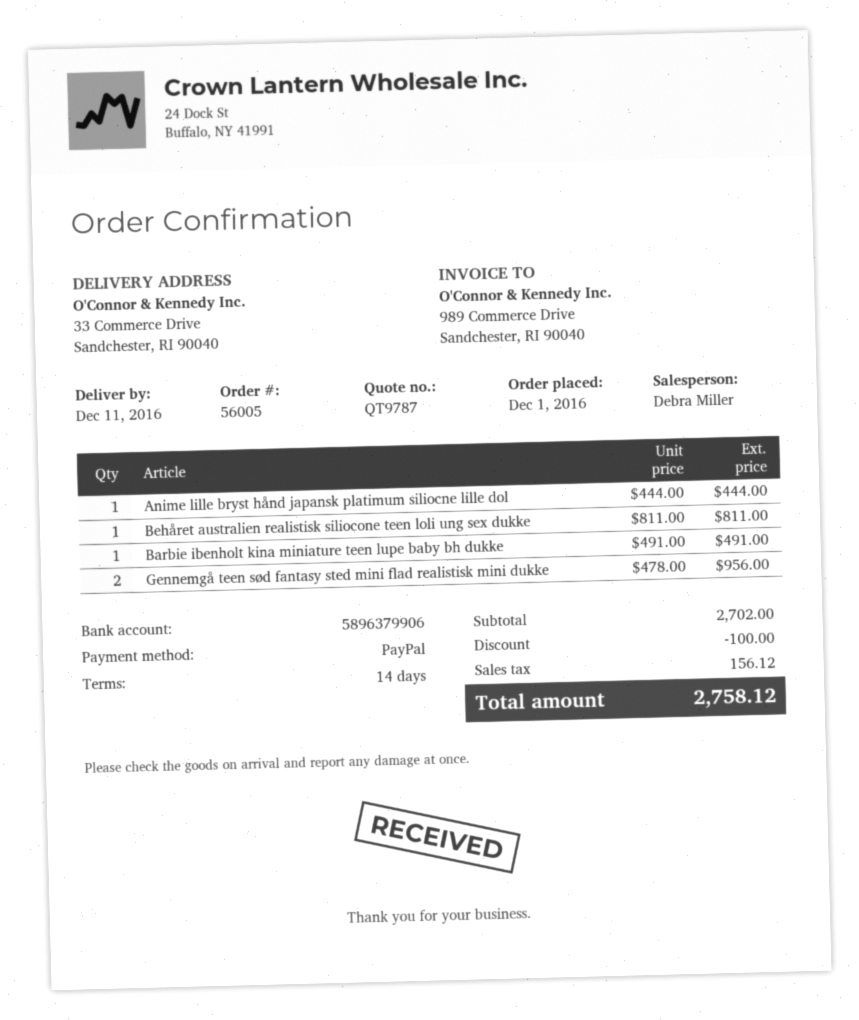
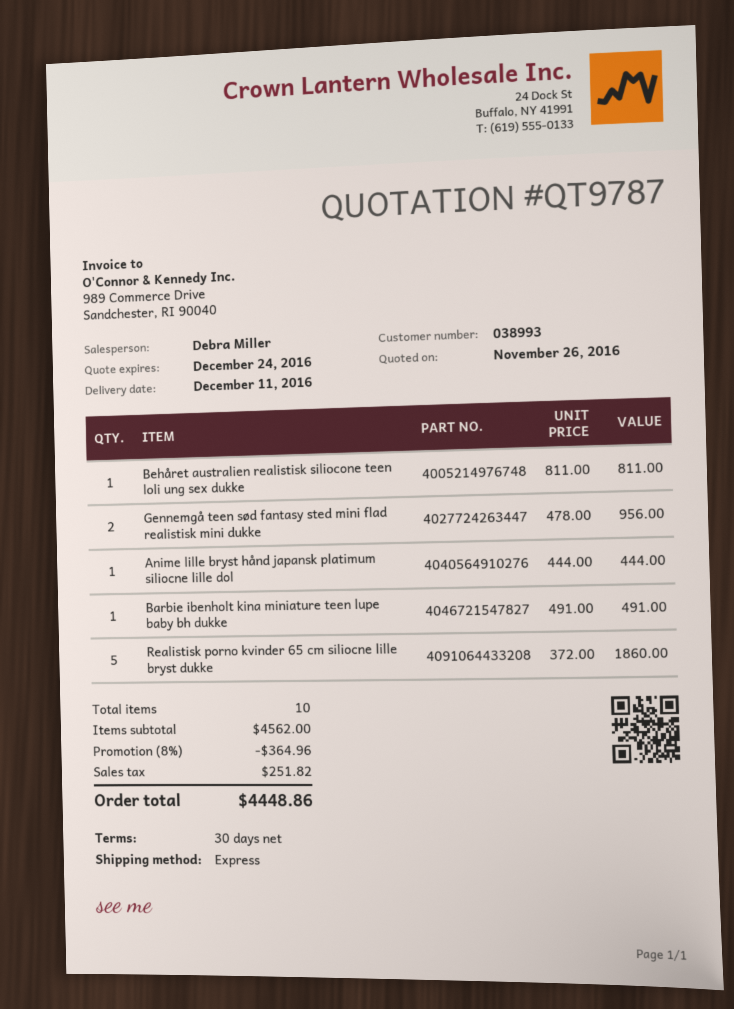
payment terms: 14 days -> 30 days
Realistisk porno kvinder 65 cm siliocne lille bryst dukke: none -> 5 x 372.00 = 1860.00
subtotal: 2702.00 -> 4562.00
discount: 100.00 -> 364.96
tax: 156.12 -> 251.82
total: 2758.12 -> 4448.86

